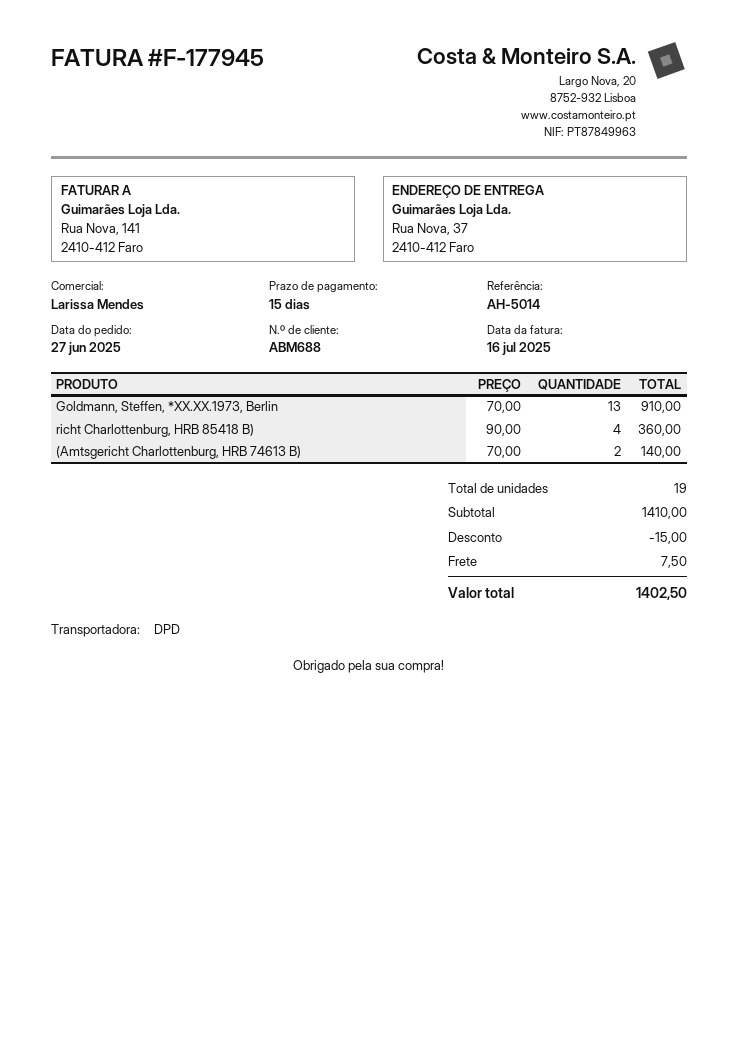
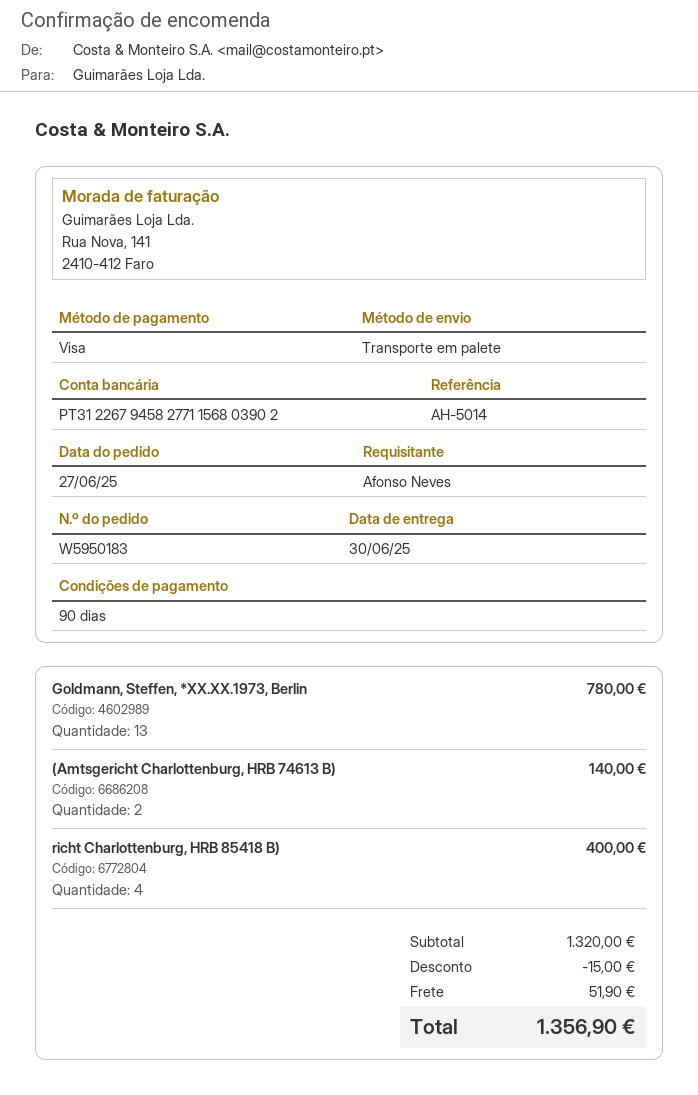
payment terms: 15 days -> 90 days
shipping method: DPD -> pallet freight
Goldmann, Steffen, *XX.XX.1973, Berlin: 13 for 910.00 -> 13 for 780.00
richt Charlottenburg, HRB 85418 B): 4 for 360.00 -> 4 for 400.00
subtotal: 1410.00 -> 1320.00
shipping: 7.50 -> 51.90
total: 1402.50 -> 1356.90

